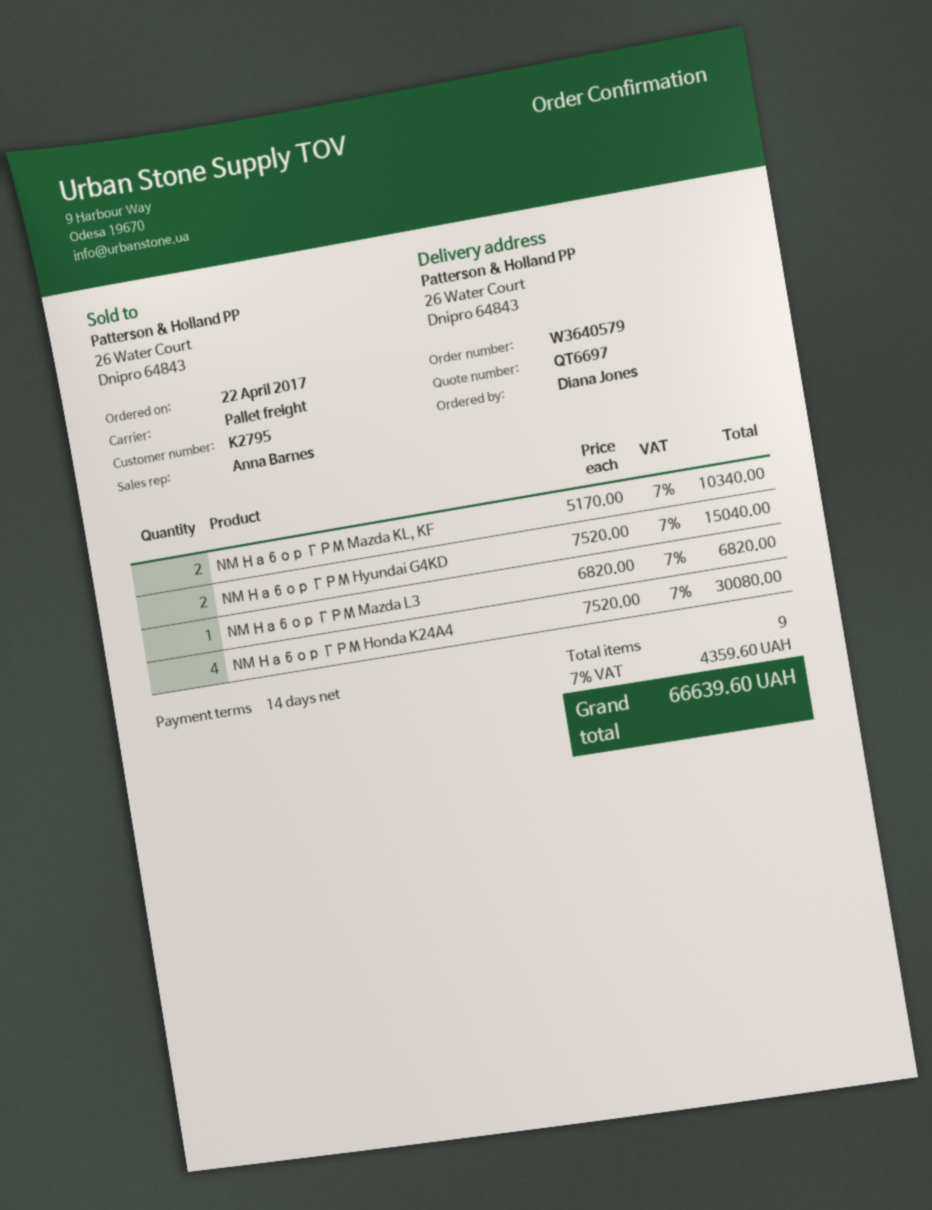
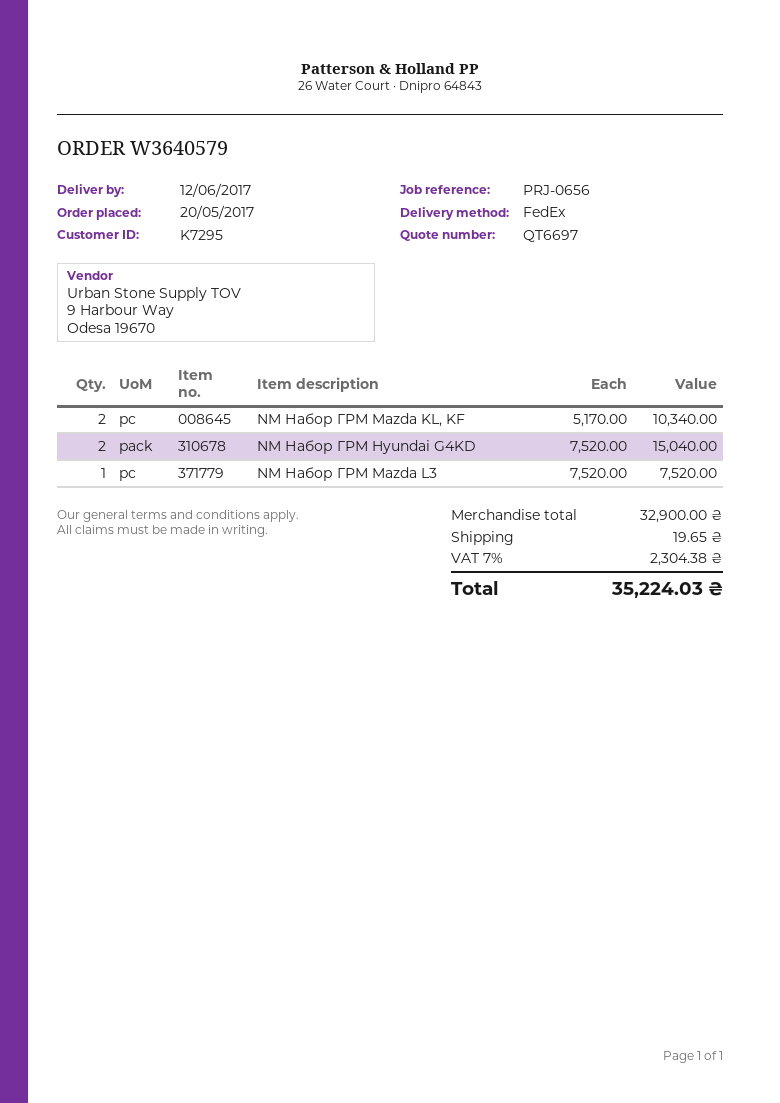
order date: 2017-04-22 -> 2017-05-20
customer number: K2795 -> K7295
shipping method: pallet freight -> FedEx
NM Набор ГРМ Mazda L3: 1 x 6820.00 = 6820.00 -> 1 x 7520.00 = 7520.00
NM Набор ГРМ Honda K24A4: 4 x 7520.00 = 30080.00 -> none
shipping: none -> 19.65
tax: 7% = 4359.60 -> 7% = 2304.38
total: 66639.60 -> 35224.03

